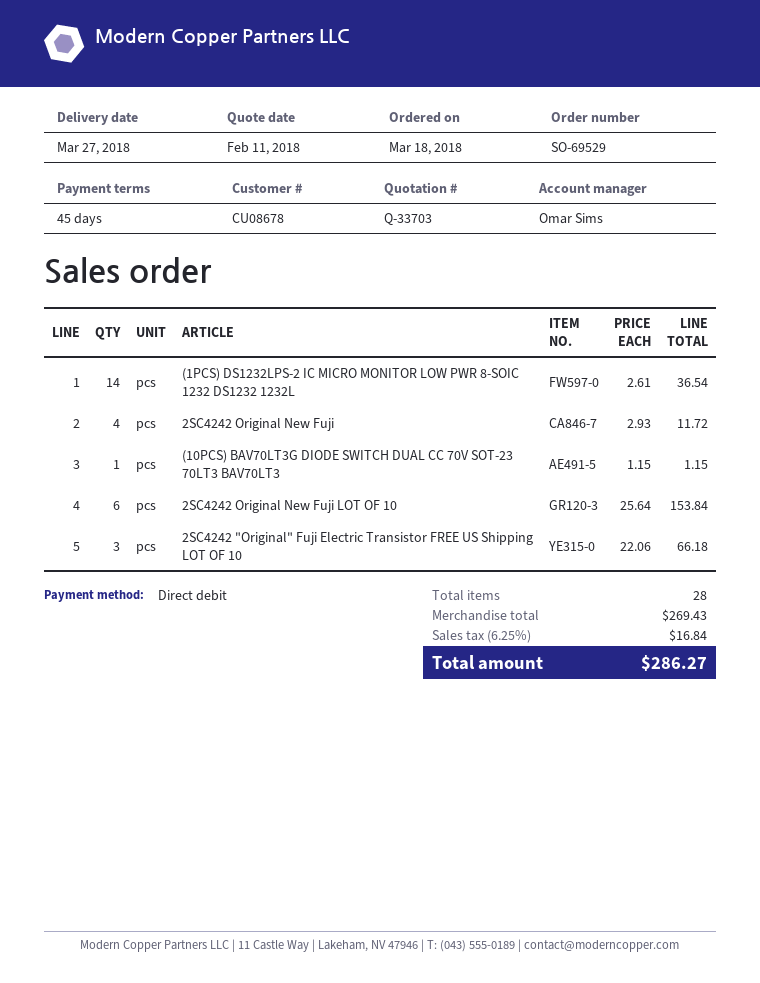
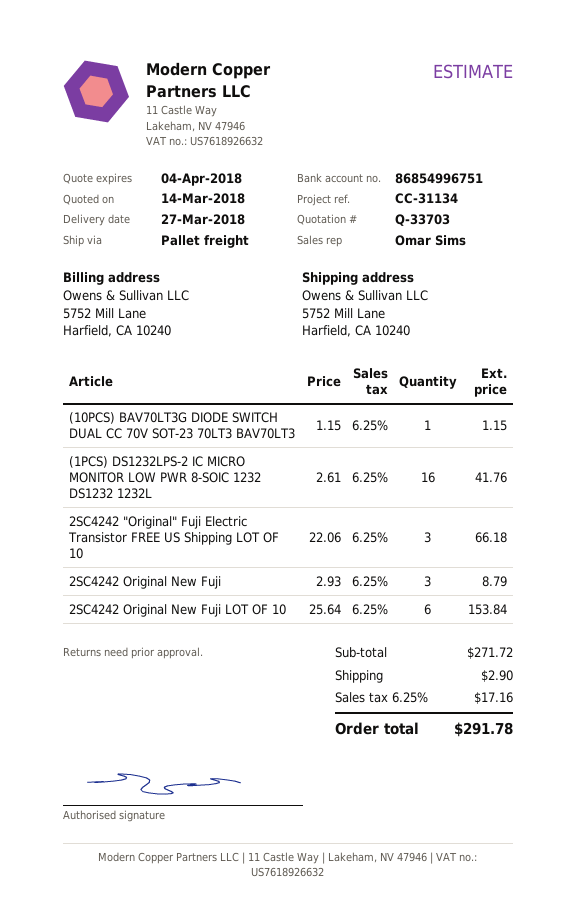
quote date: 2018-02-11 -> 2018-03-14
(1PCS) DS1232LPS-2 IC MICRO MONITOR LOW PWR 8-SOIC 1232 DS1232 1232L: 14 x 2.61 = 36.54 -> 16 x 2.61 = 41.76
2SC4242 Original New Fuji: 4 x 2.93 = 11.72 -> 3 x 2.93 = 8.79
subtotal: 269.43 -> 271.72
shipping: none -> 2.90
tax: 6.25% = 16.84 -> 6.25% = 17.16
total: 286.27 -> 291.78

